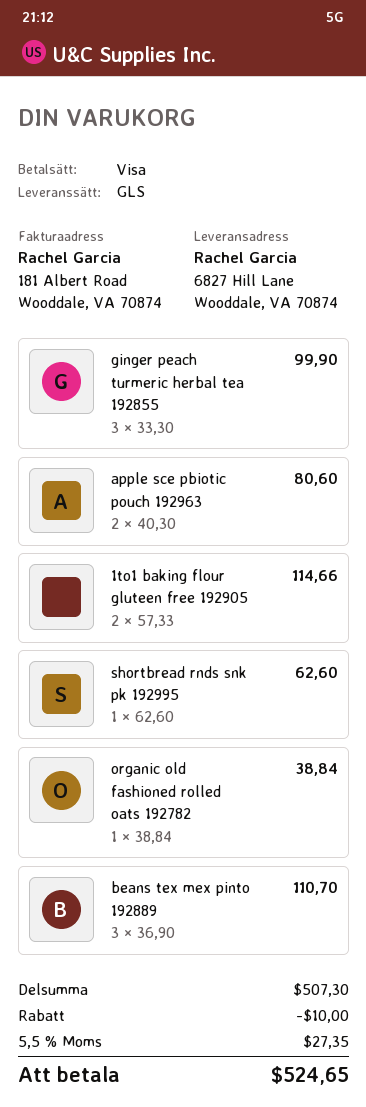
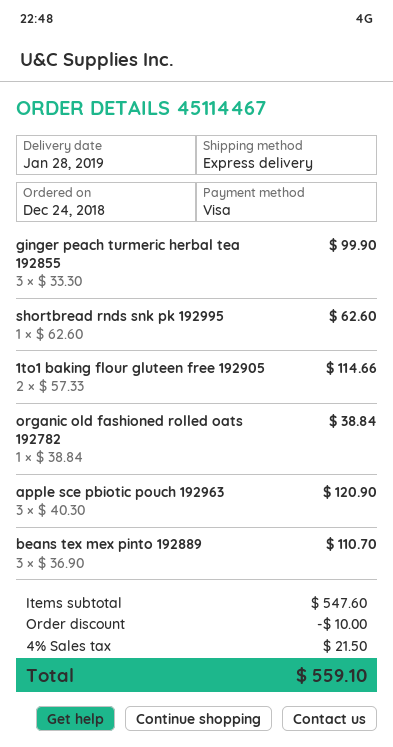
shipping method: GLS -> express
apple sce pbiotic pouch 192963: 2 x 40.30 = 80.60 -> 3 x 40.30 = 120.90
subtotal: 507.30 -> 547.60
tax: 5.5% = 27.35 -> 4% = 21.50
total: 524.65 -> 559.10

